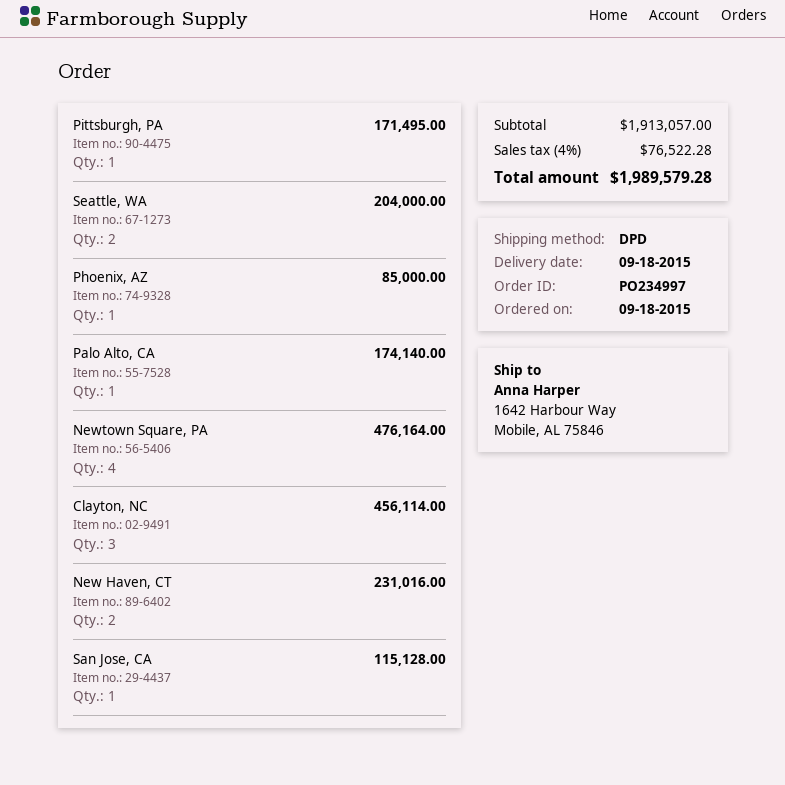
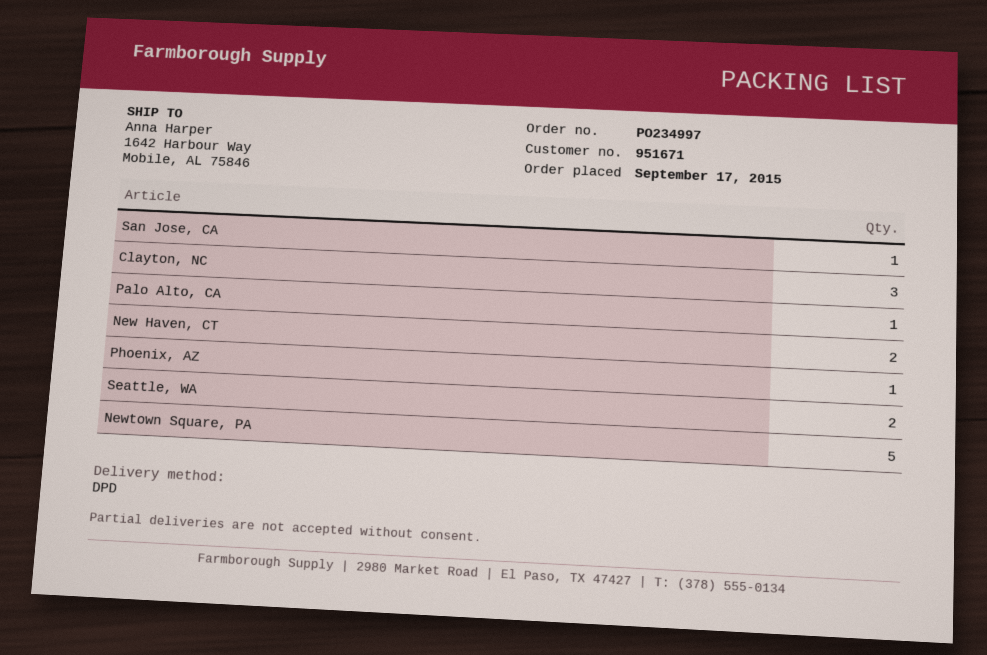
order date: 2015-09-18 -> 2015-09-17
Pittsburgh, PA: 1 -> none
Newtown Square, PA: 4 -> 5

